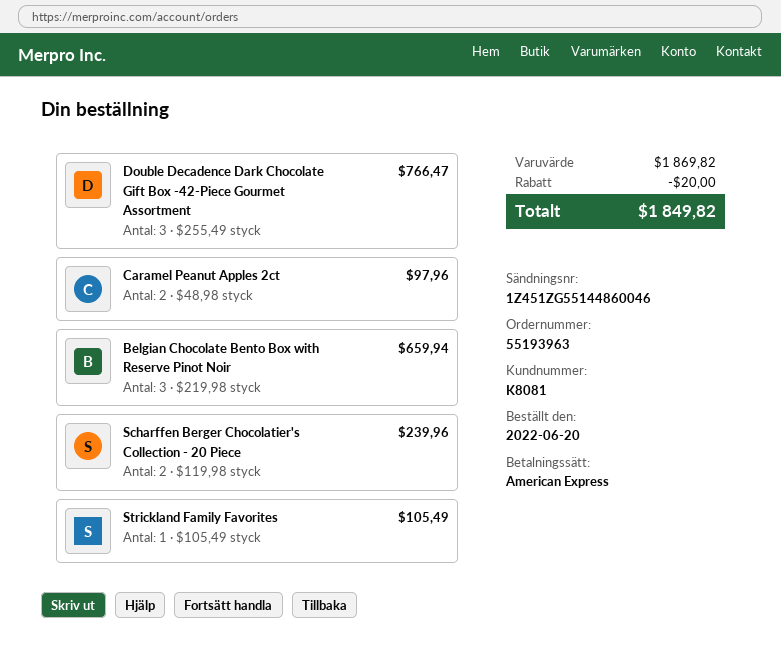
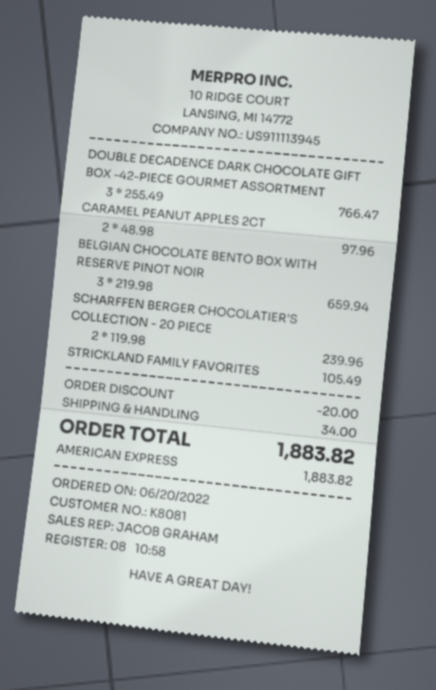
shipping: none -> 34.00
total: 1849.82 -> 1883.82

